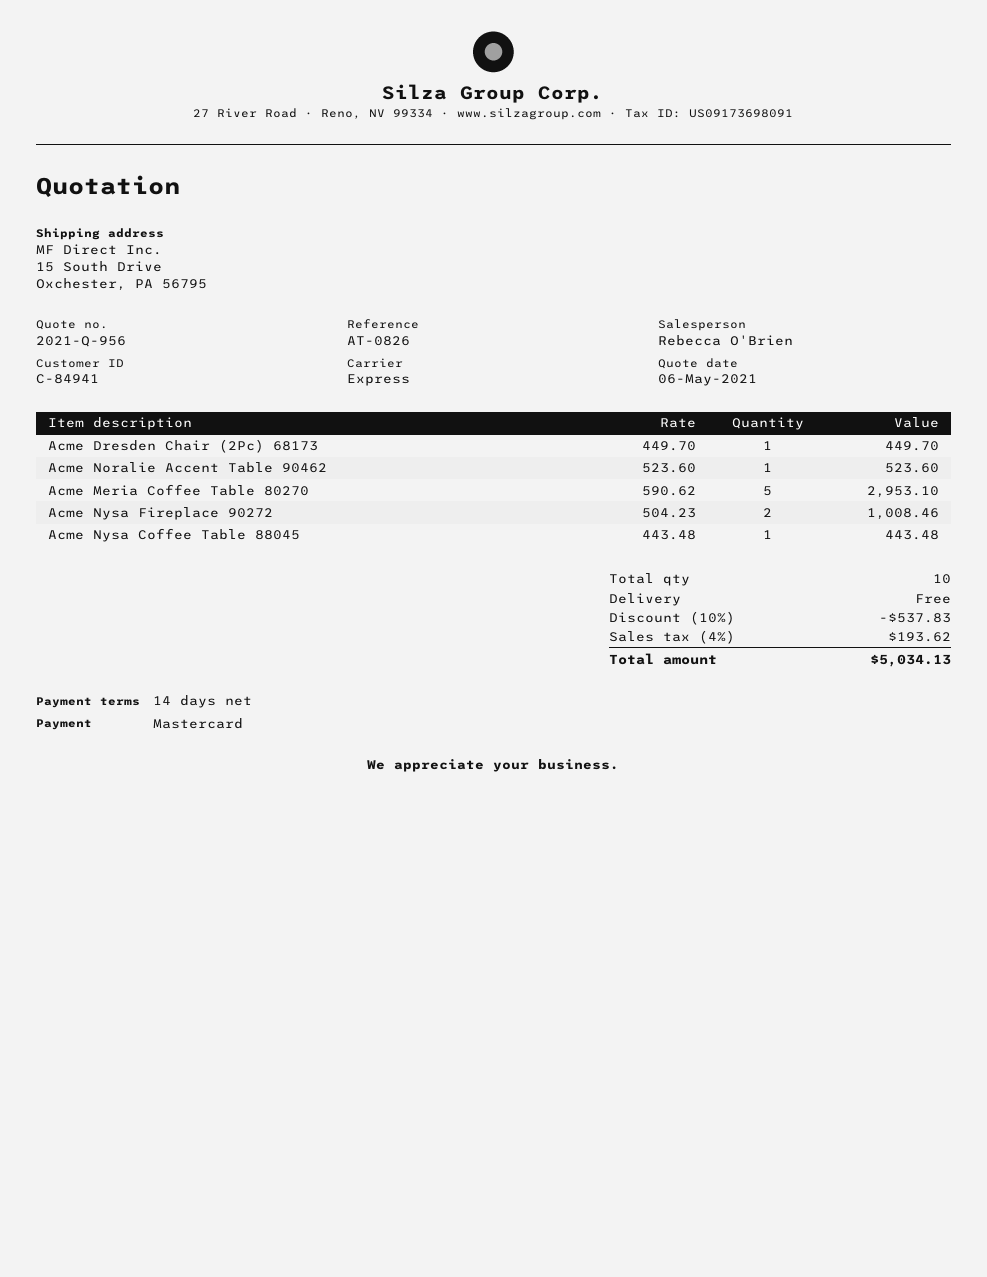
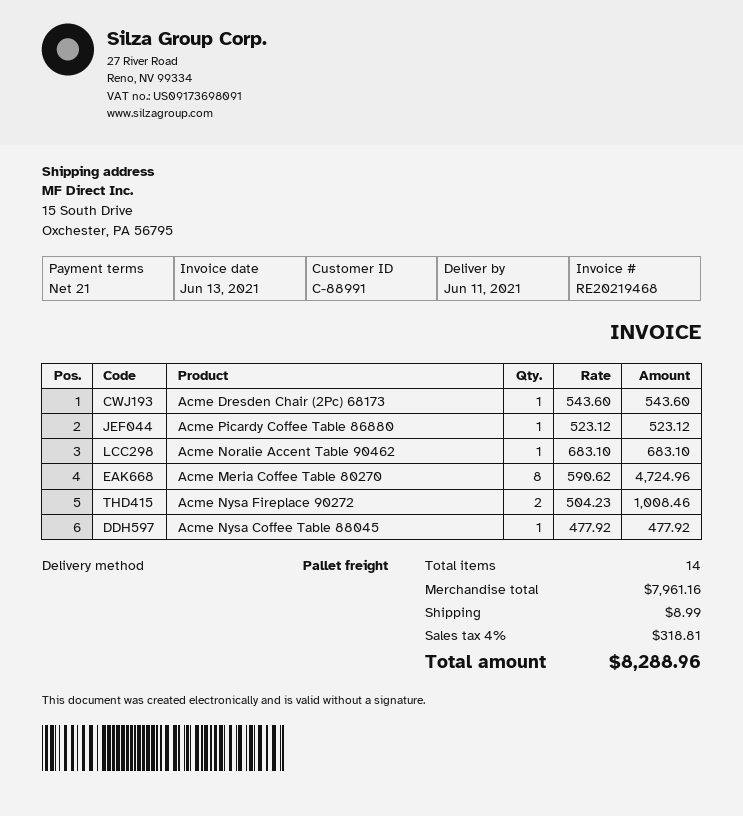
payment terms: 14 days -> 21 days
customer number: C-84941 -> C-88991
shipping method: express -> pallet freight
Acme Dresden Chair (2Pc) 68173: 1 x 449.70 = 449.70 -> 1 x 543.60 = 543.60
Acme Noralie Accent Table 90462: 1 x 523.60 = 523.60 -> 1 x 683.10 = 683.10
Acme Meria Coffee Table 80270: 5 x 590.62 = 2953.10 -> 8 x 590.62 = 4724.96
Acme Nysa Coffee Table 88045: 1 x 443.48 = 443.48 -> 1 x 477.92 = 477.92
Acme Picardy Coffee Table 86880: none -> 1 x 523.12 = 523.12
total quantity: 10 -> 14
discount: 10% = 537.83 -> none
shipping: 0.00 -> 8.99
tax: 4% = 193.62 -> 4% = 318.81
total: 5034.13 -> 8288.96

